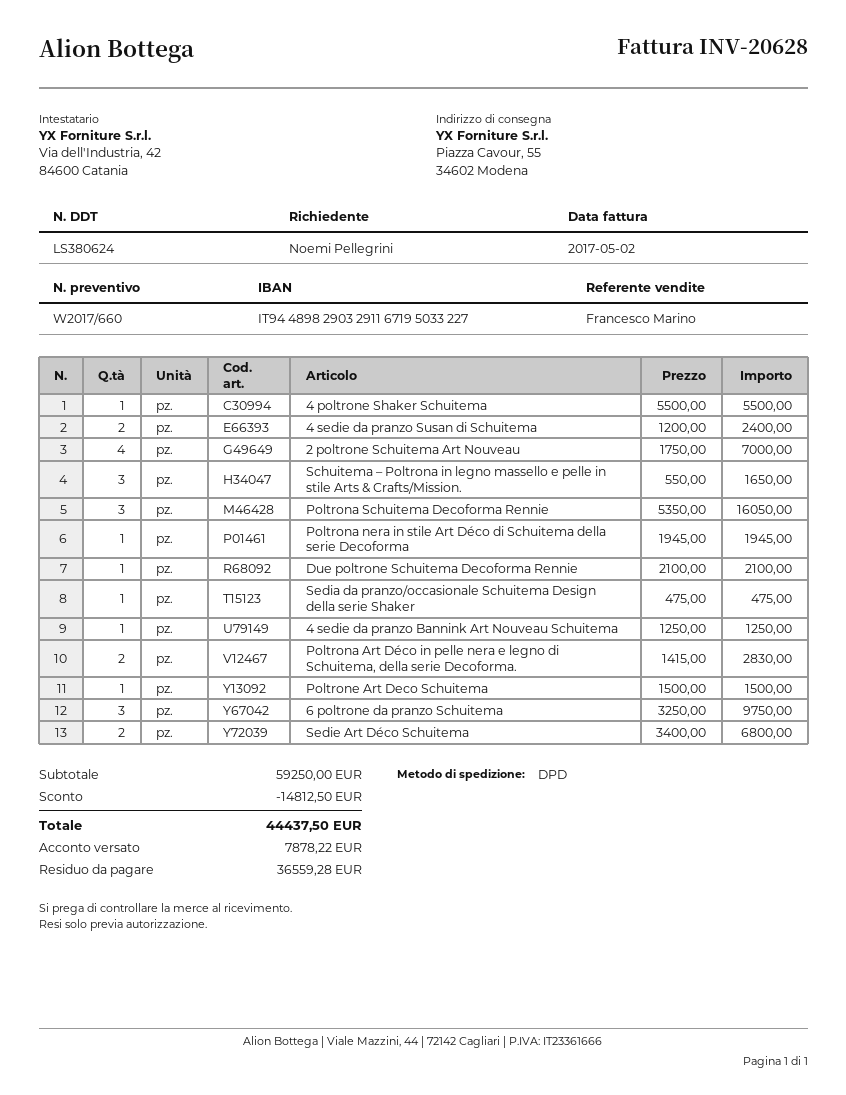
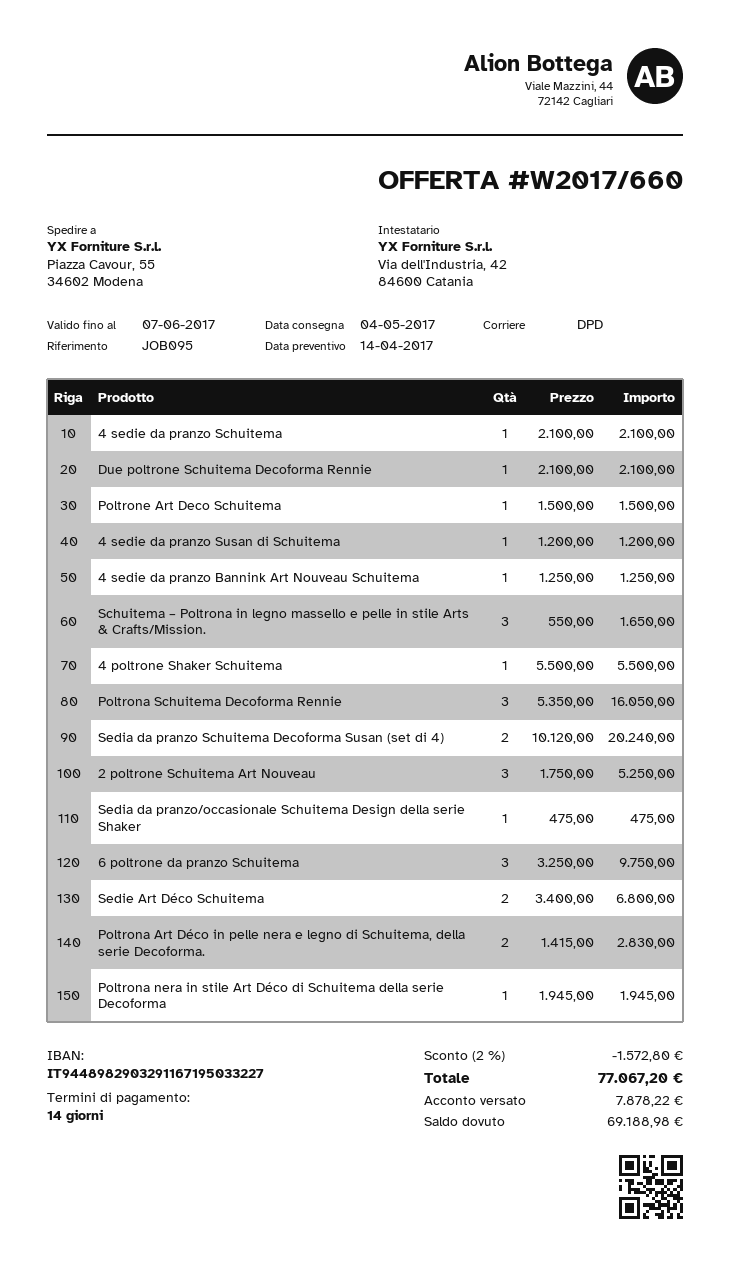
4 sedie da pranzo Susan di Schuitema: 2 x 1200.00 = 2400.00 -> 1 x 1200.00 = 1200.00
2 poltrone Schuitema Art Nouveau: 4 x 1750.00 = 7000.00 -> 3 x 1750.00 = 5250.00
4 sedie da pranzo Schuitema: none -> 1 x 2100.00 = 2100.00
Sedia da pranzo Schuitema Decoforma Susan (set di 4): none -> 2 x 10120.00 = 20240.00
discount: 14812.50 -> 1572.80
total: 44437.50 -> 77067.20
balance: 36559.28 -> 69188.98

